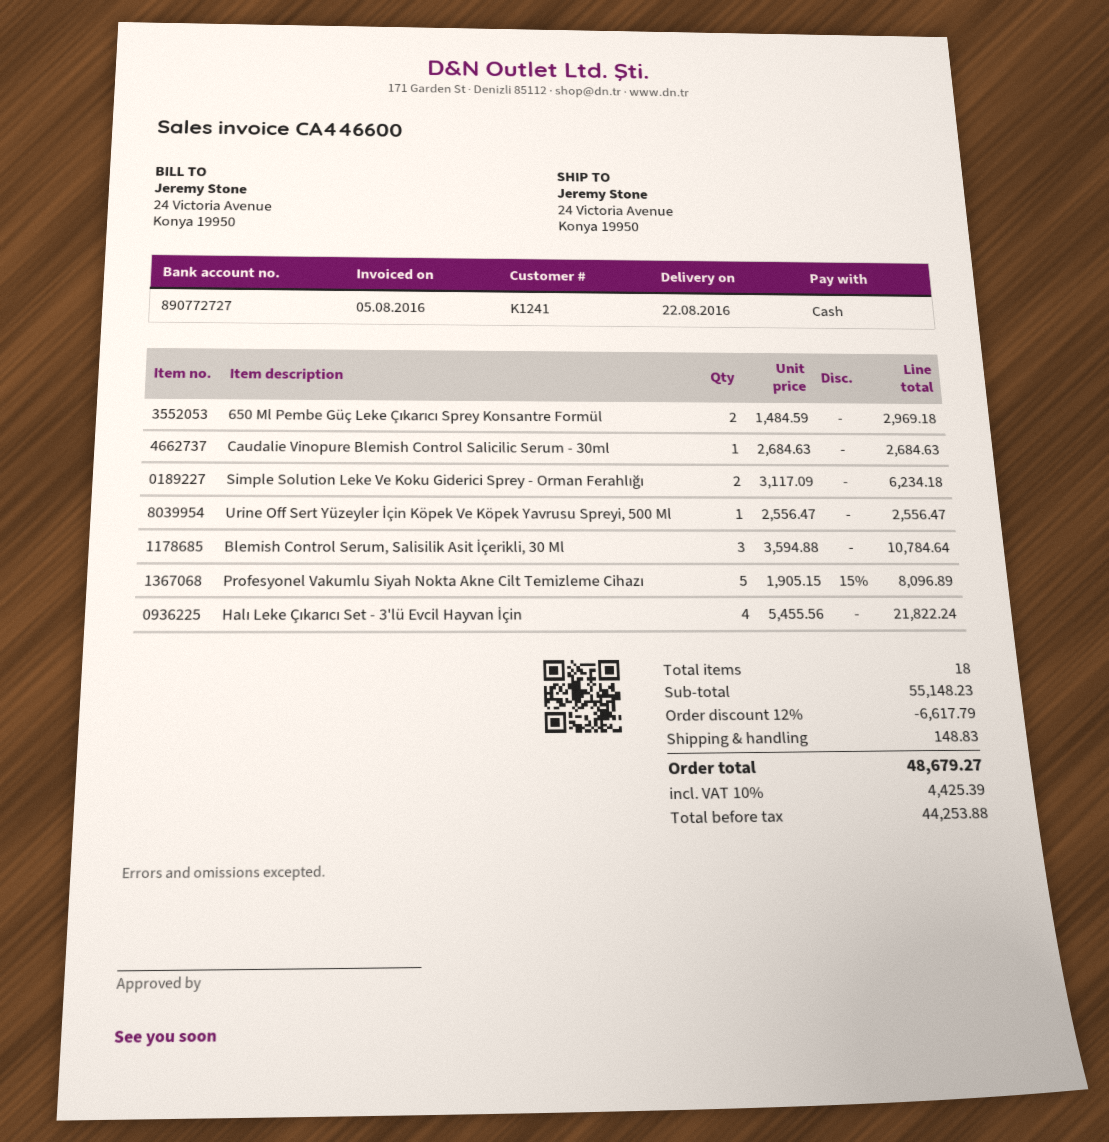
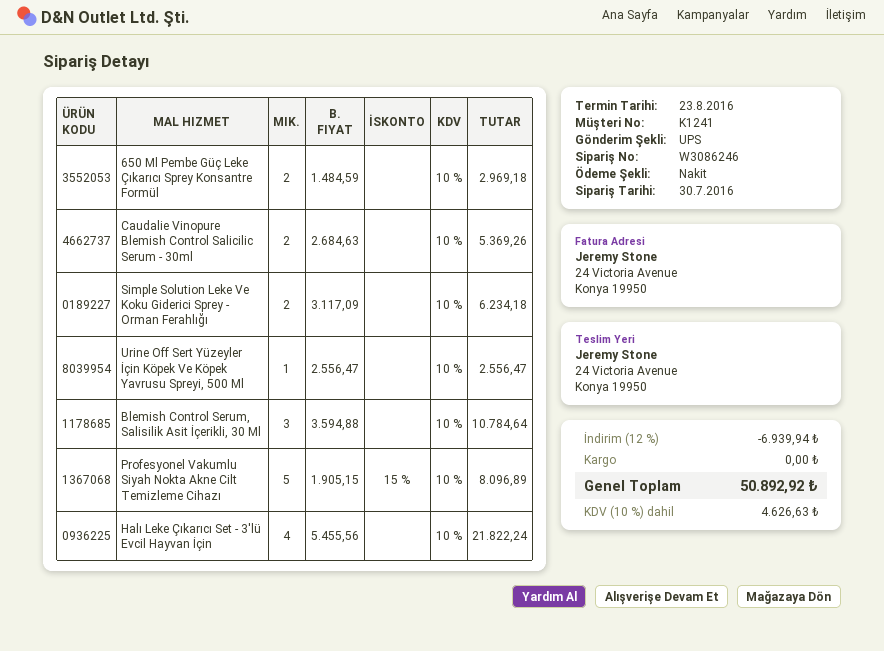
delivery date: 2016-08-22 -> 2016-08-23
Caudalie Vinopure Blemish Control Salicilic Serum - 30ml: 1 x 2684.63 = 2684.63 -> 2 x 2684.63 = 5369.26
discount: 12% = 6617.79 -> 12% = 6939.94
shipping: 148.83 -> 0.00
tax: 10% = 4425.39 -> 10% = 4626.63
total: 48679.27 -> 50892.92

